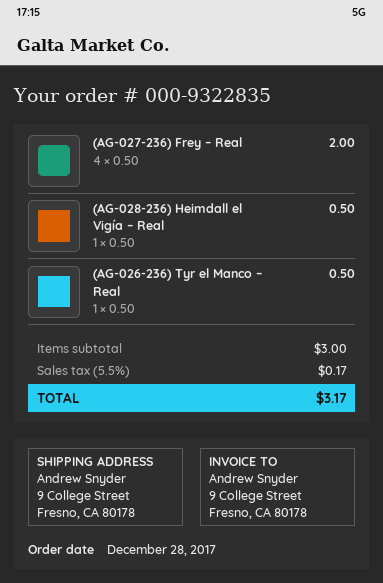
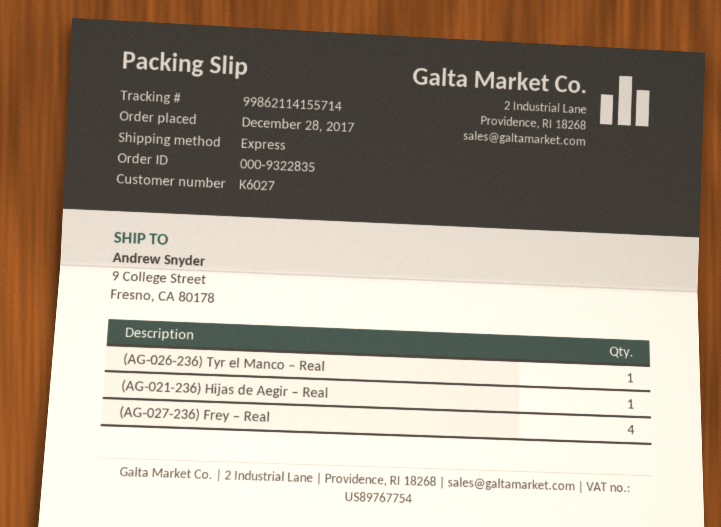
(AG-028-236) Heimdall el Vigía – Real: 1 -> none
(AG-021-236) Hijas de Aegir – Real: none -> 1

